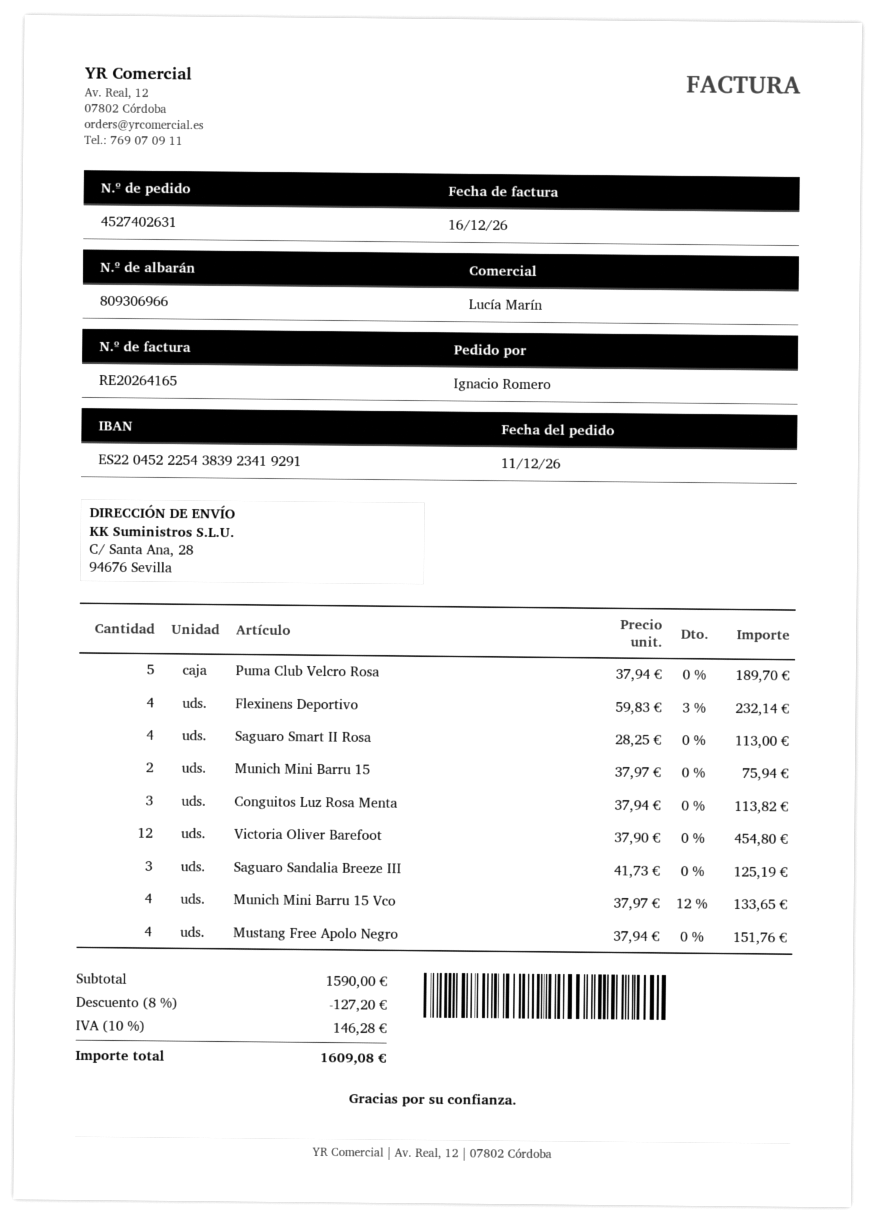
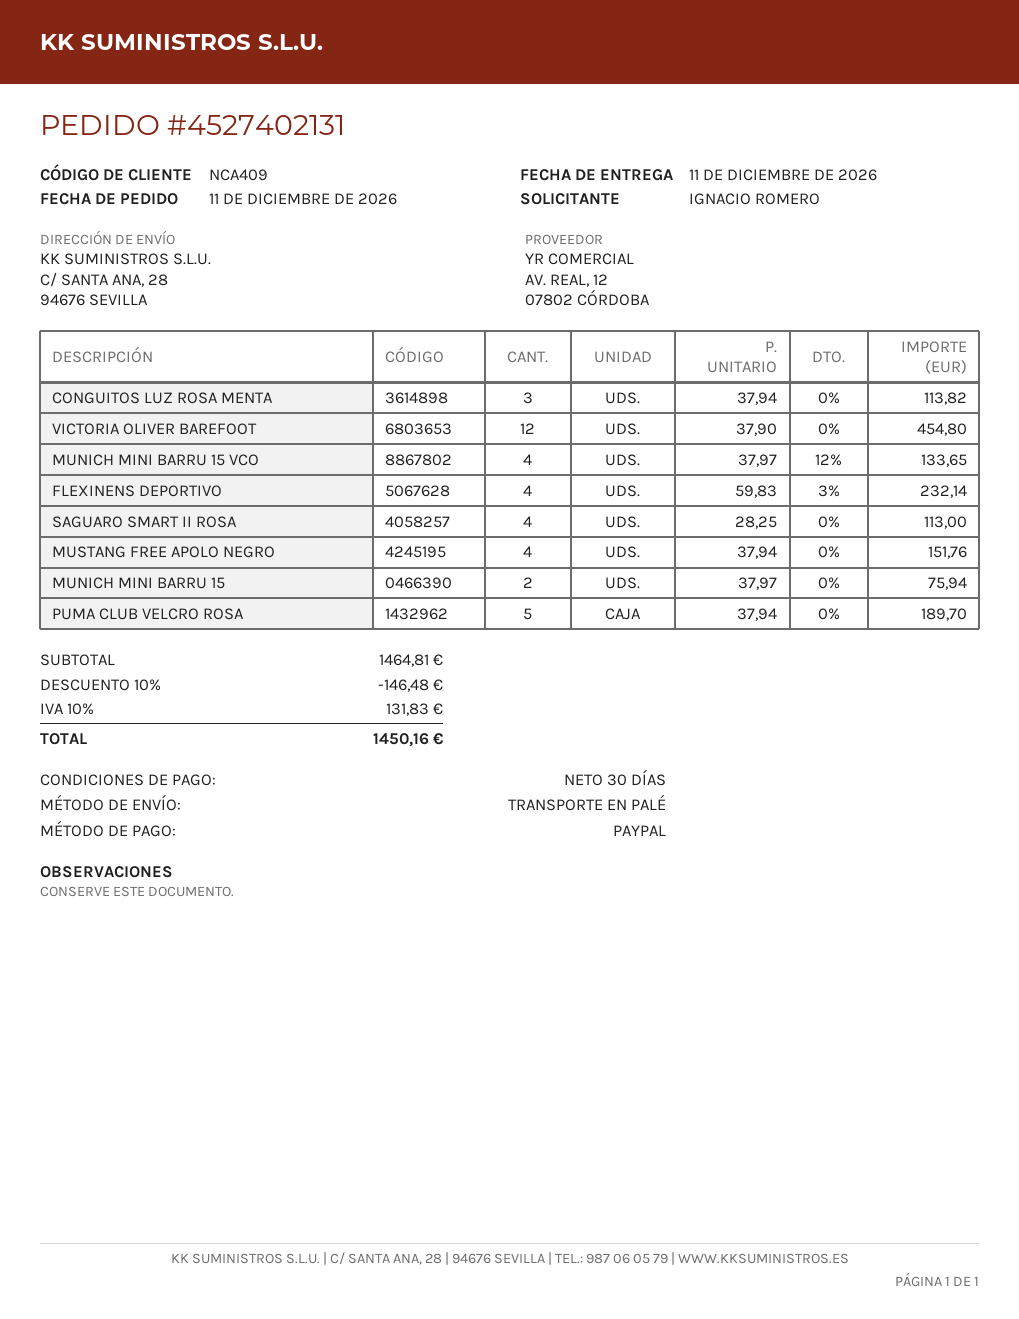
order number: 4527402631 -> 4527402131
Saguaro Sandalia Breeze III: 3 x 41.73 = 125.19 -> none
subtotal: 1590.00 -> 1464.81
discount: 8% = 127.20 -> 10% = 146.48
tax: 10% = 146.28 -> 10% = 131.83
total: 1609.08 -> 1450.16

